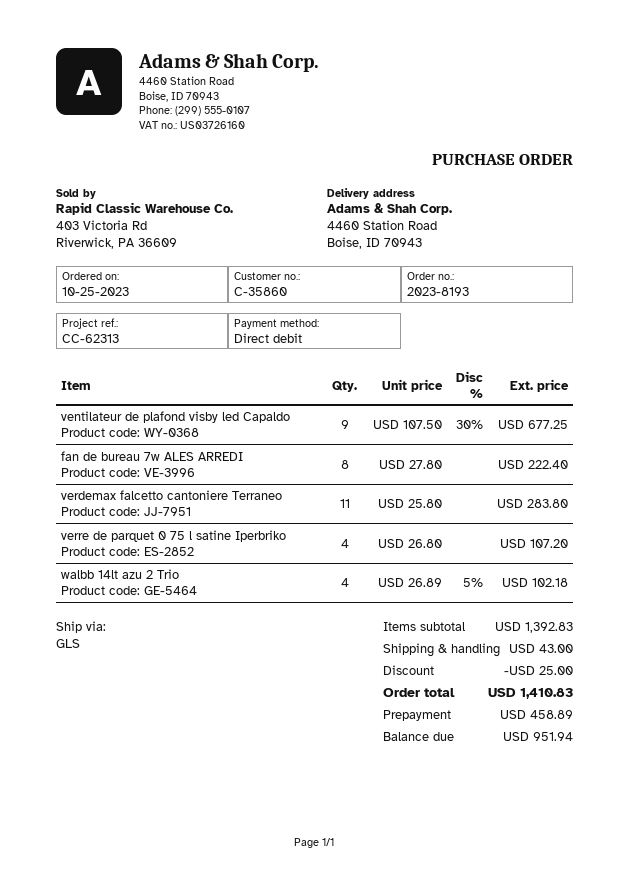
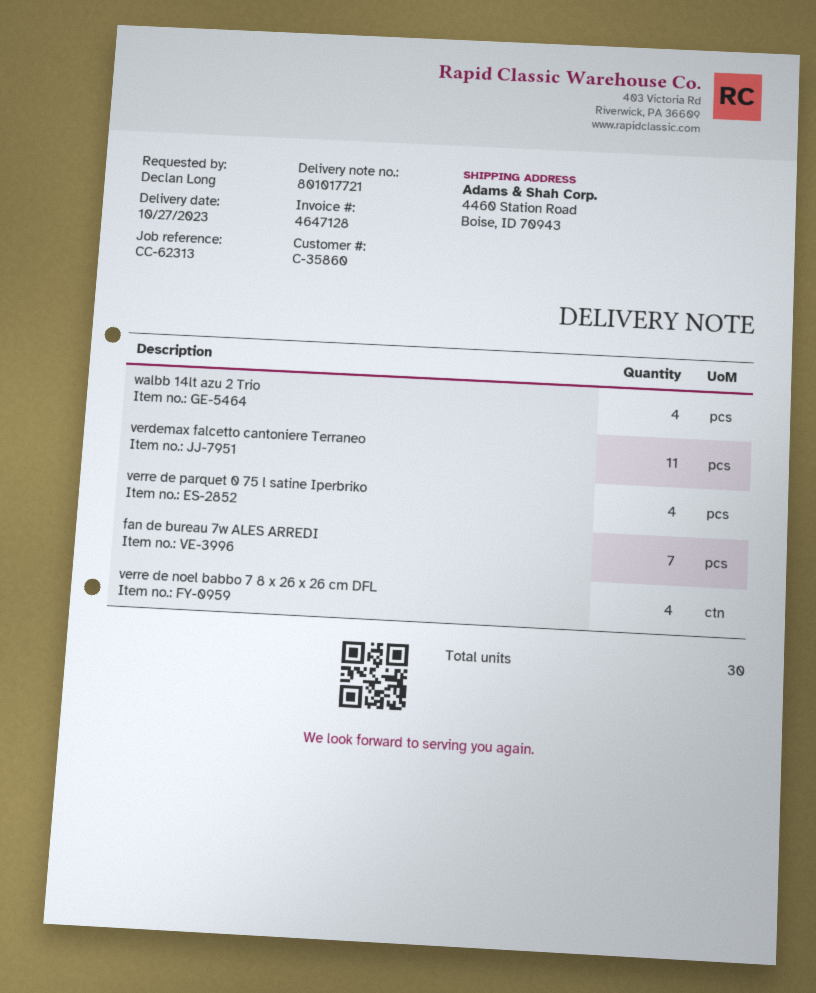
ventilateur de plafond visby led Capaldo: 9 -> none
fan de bureau 7w ALES ARREDI: 8 -> 7
verre de noel babbo 7 8 x 26 x 26 cm DFL: none -> 4

